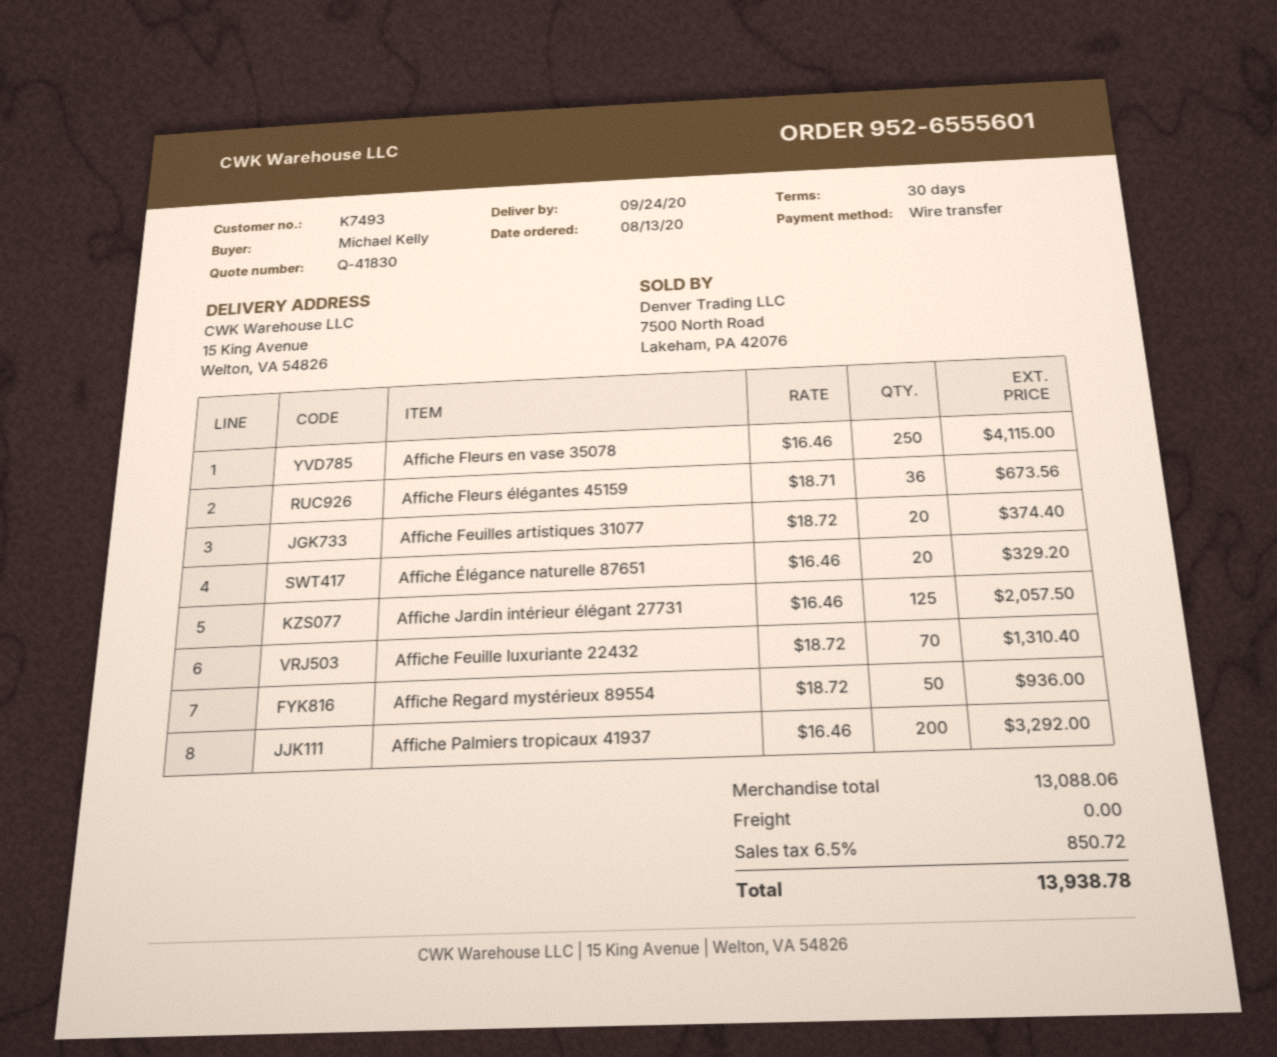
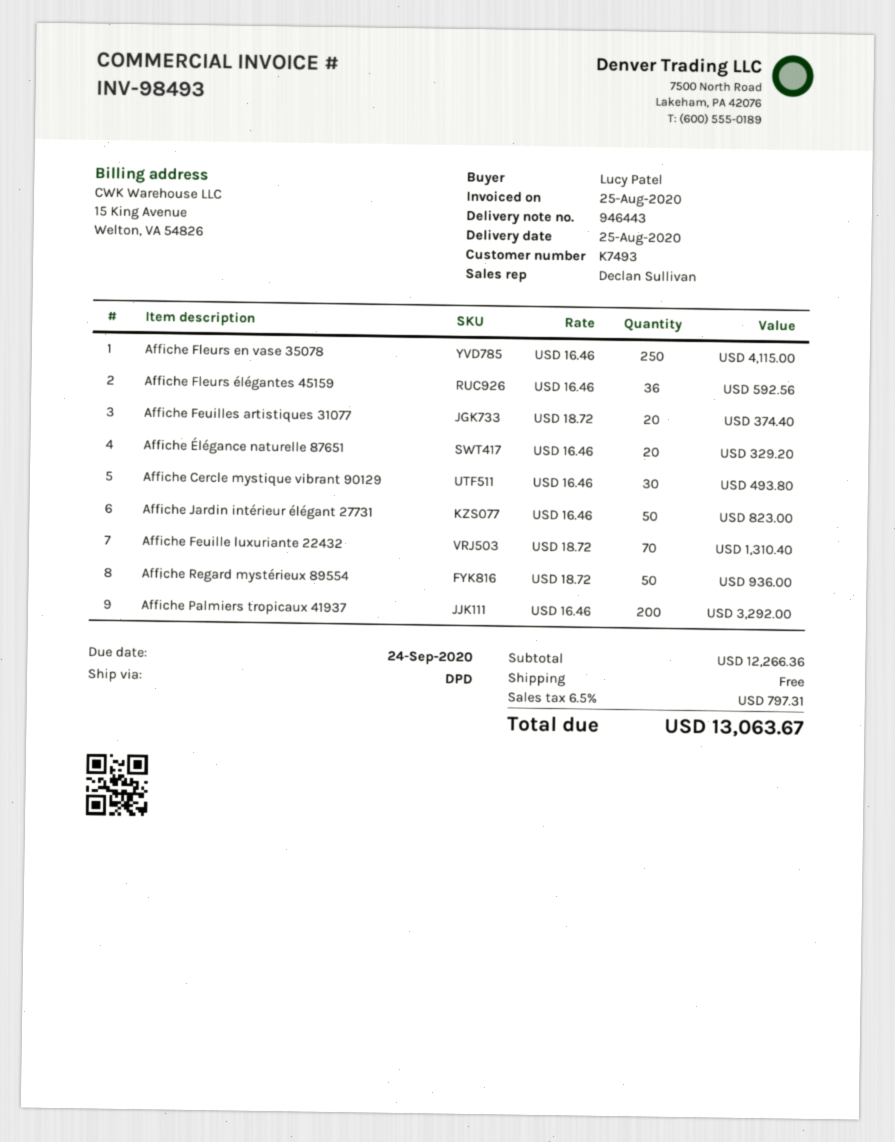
delivery date: 2020-09-24 -> 2020-08-25
ordered by: Michael Kelly -> Lucy Patel
Affiche Fleurs élégantes 45159: 36 x 18.71 = 673.56 -> 36 x 16.46 = 592.56
Affiche Jardin intérieur élégant 27731: 125 x 16.46 = 2057.50 -> 50 x 16.46 = 823.00
Affiche Cercle mystique vibrant 90129: none -> 30 x 16.46 = 493.80
subtotal: 13088.06 -> 12266.36
tax: 6.5% = 850.72 -> 6.5% = 797.31
total: 13938.78 -> 13063.67

